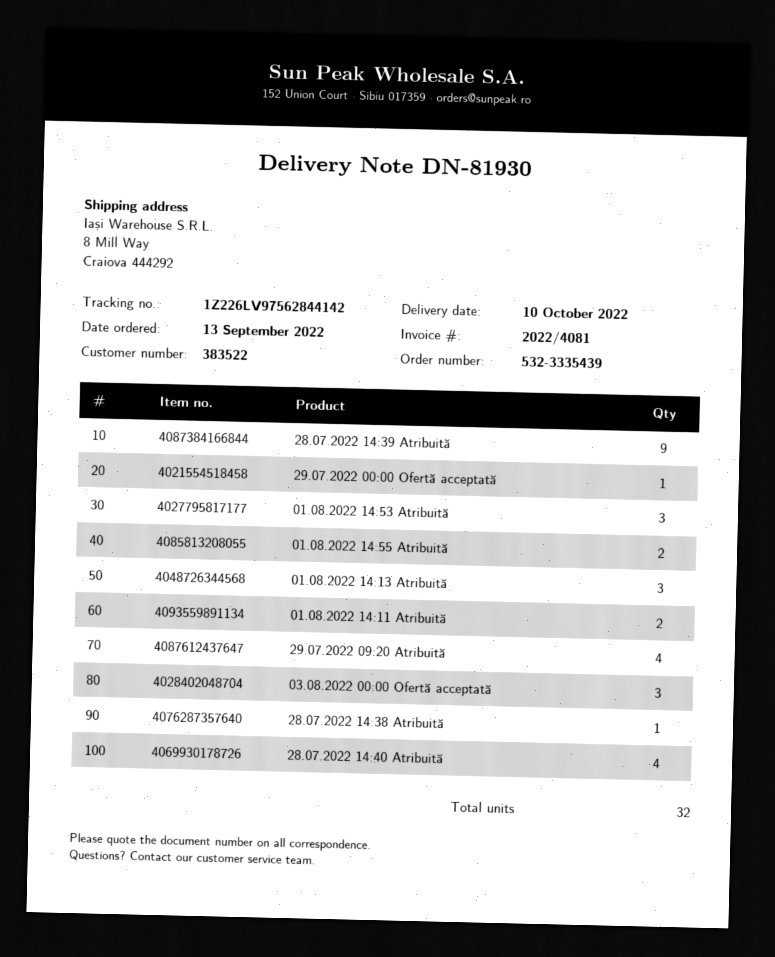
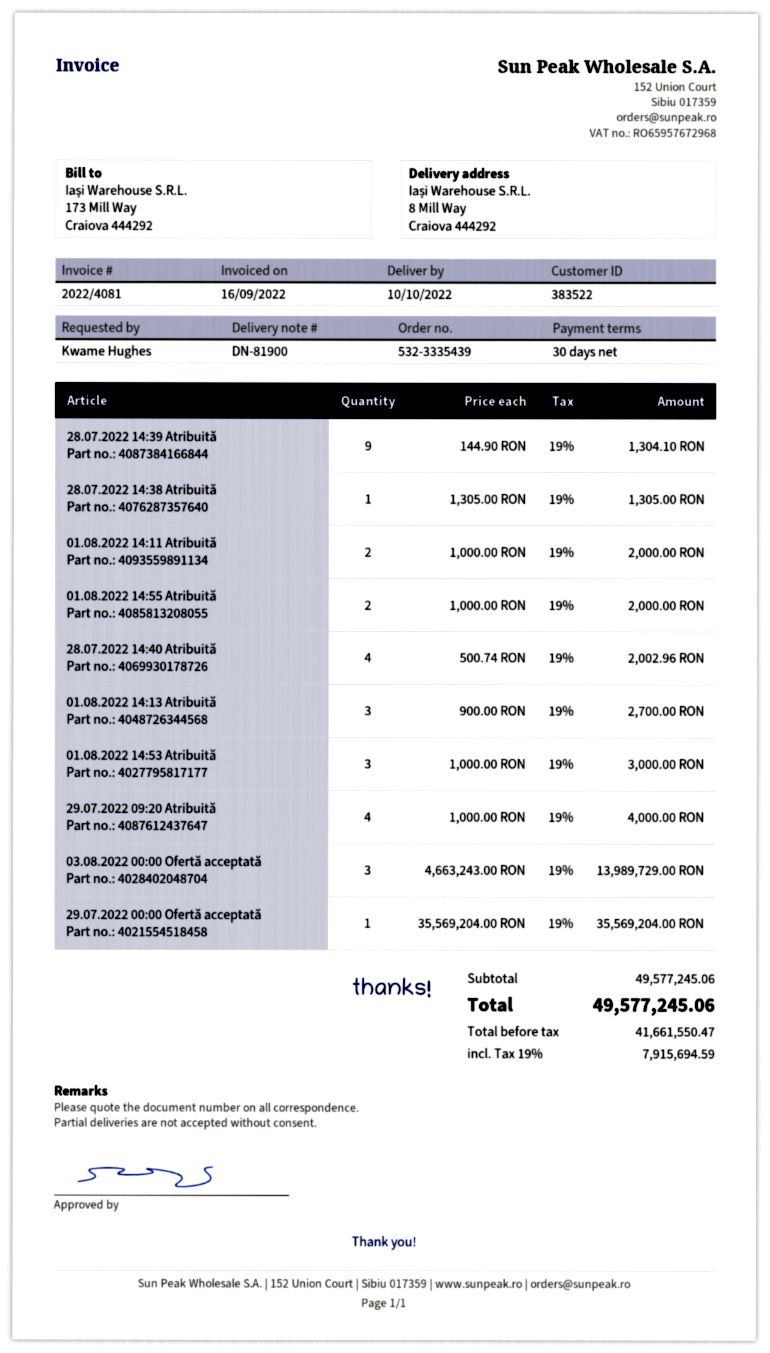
delivery note number: DN-81930 -> DN-81900

